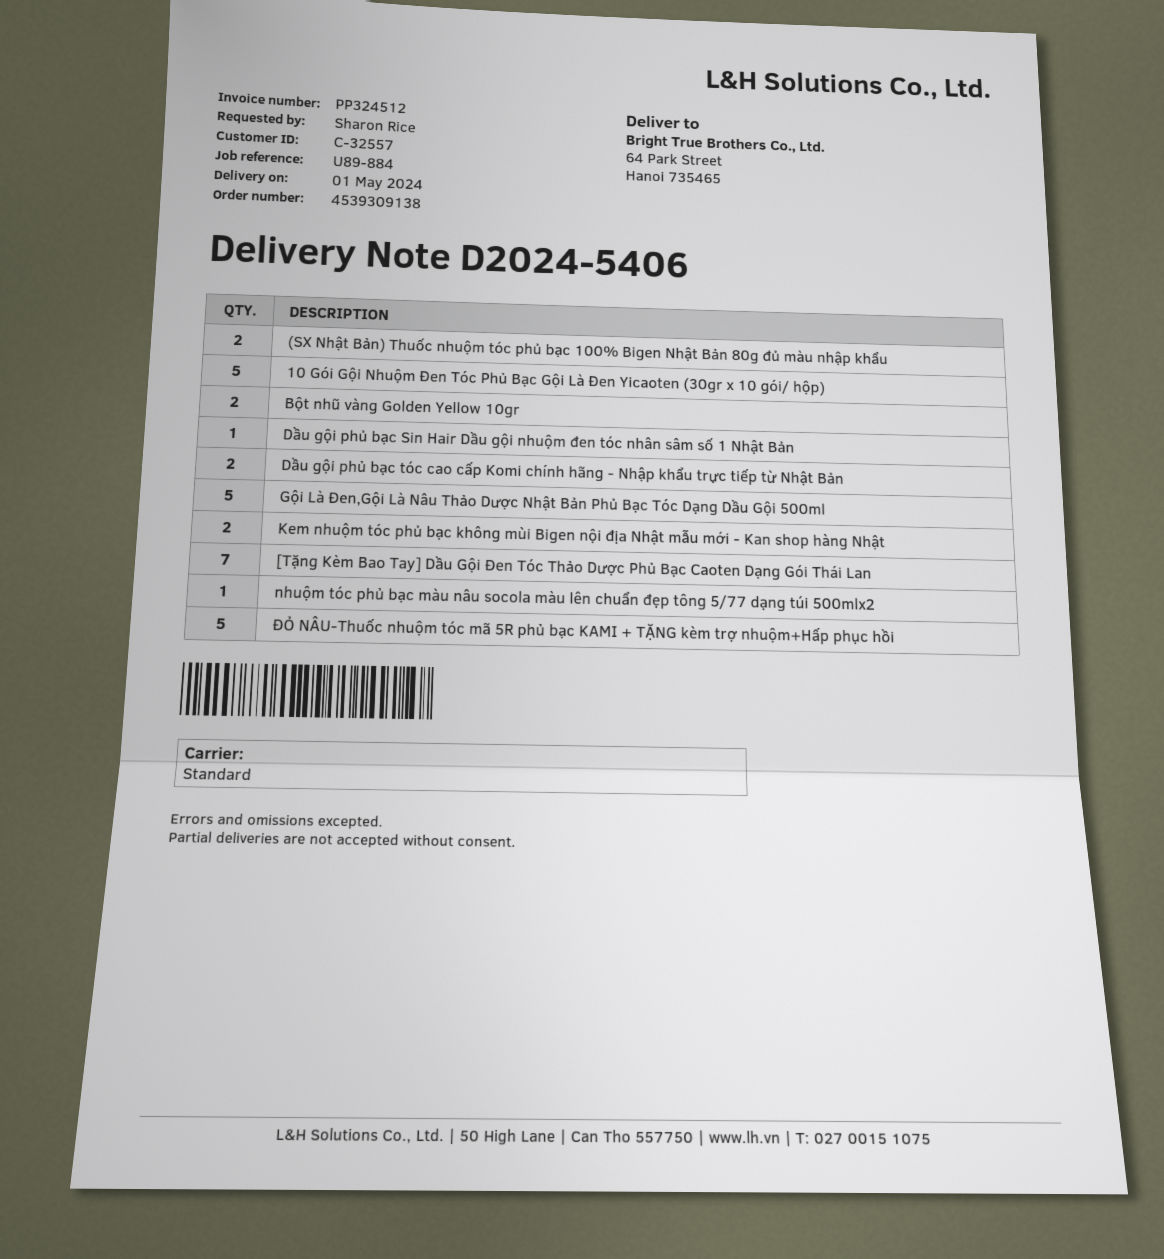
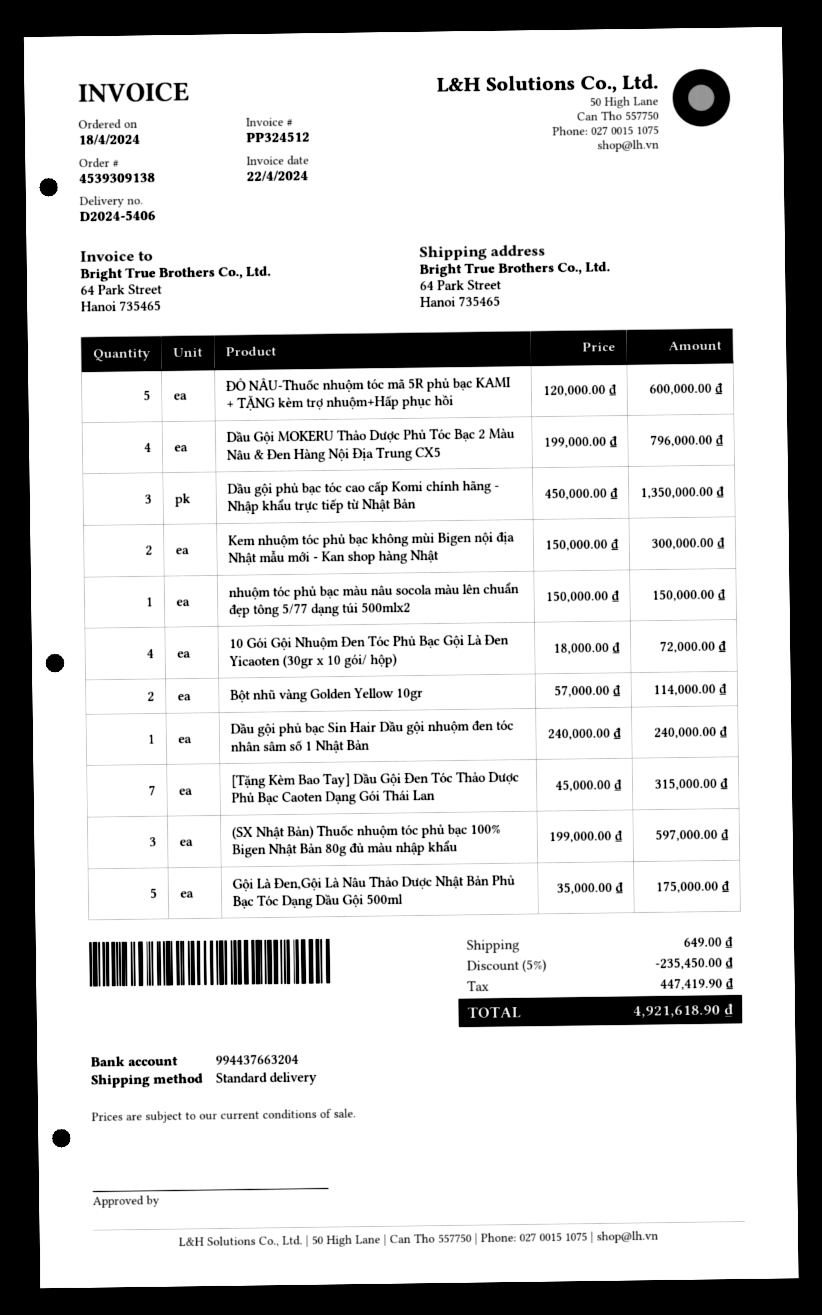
(SX Nhật Bản) Thuốc nhuộm tóc phủ bạc 100% Bigen Nhật Bản 80g đủ màu nhập khẩu: 2 -> 3
10 Gói Gội Nhuộm Đen Tóc Phủ Bạc Gội Là Đen Yicaoten (30gr x 10 gói/ hộp): 5 -> 4
Dầu gội phủ bạc tóc cao cấp Komi chính hãng - Nhập khẩu trực tiếp từ Nhật Bản: 2 -> 3
Dầu Gội MOKERU Thảo Dược Phủ Tóc Bạc 2 Màu Nâu & Đen Hàng Nội Địa Trung CX5: none -> 4

